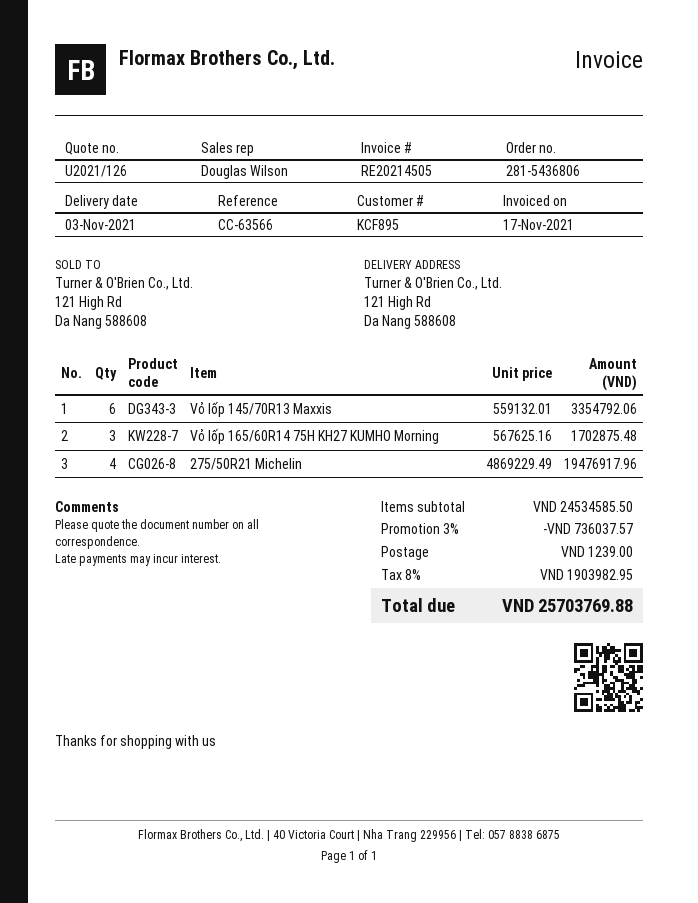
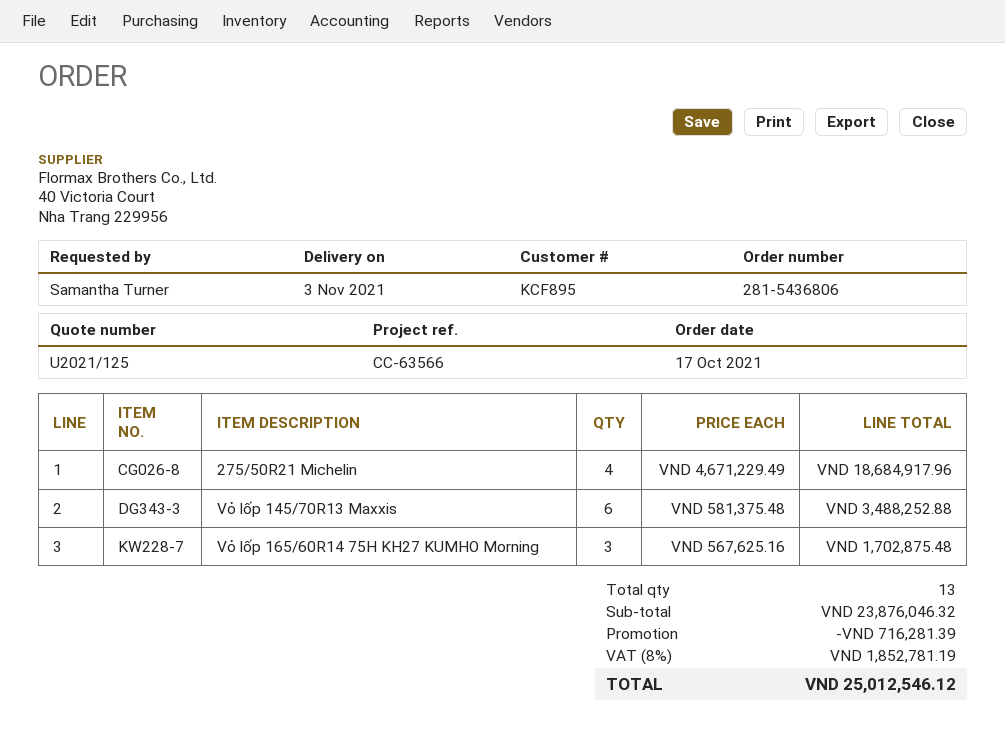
quote number: U2021/126 -> U2021/125
Vỏ lốp 145/70R13 Maxxis: 6 x 559132.01 = 3354792.06 -> 6 x 581375.48 = 3488252.88
275/50R21 Michelin: 4 x 4869229.49 = 19476917.96 -> 4 x 4671229.49 = 18684917.96
subtotal: 24534585.50 -> 23876046.32
discount: 736037.57 -> 716281.39
shipping: 1239.00 -> none
tax: 8% = 1903982.95 -> 8% = 1852781.19
total: 25703769.88 -> 25012546.12

